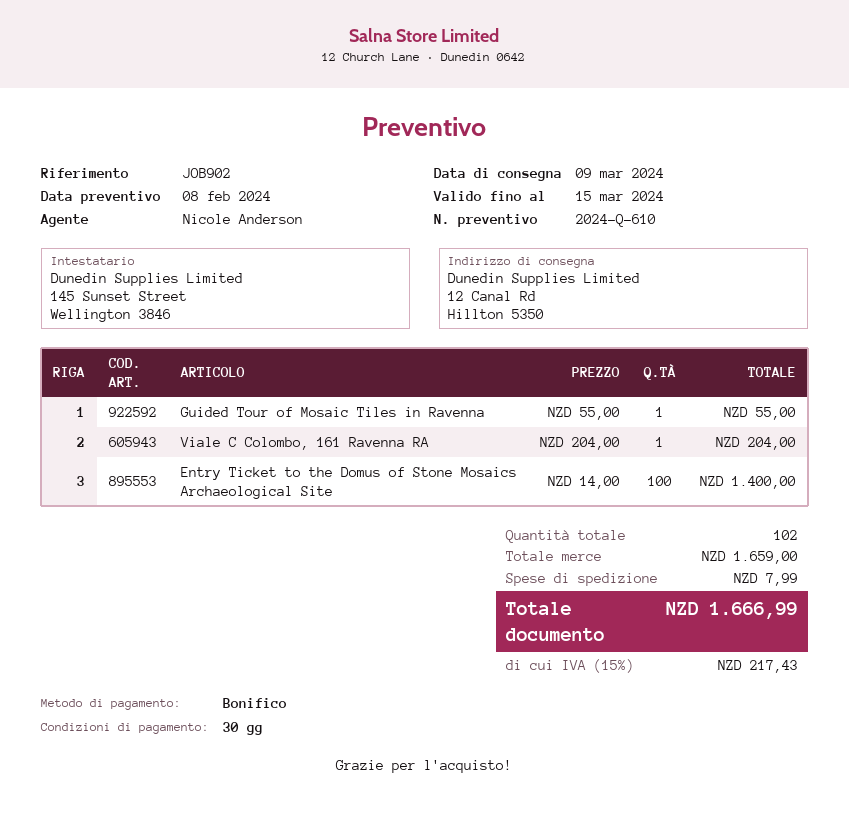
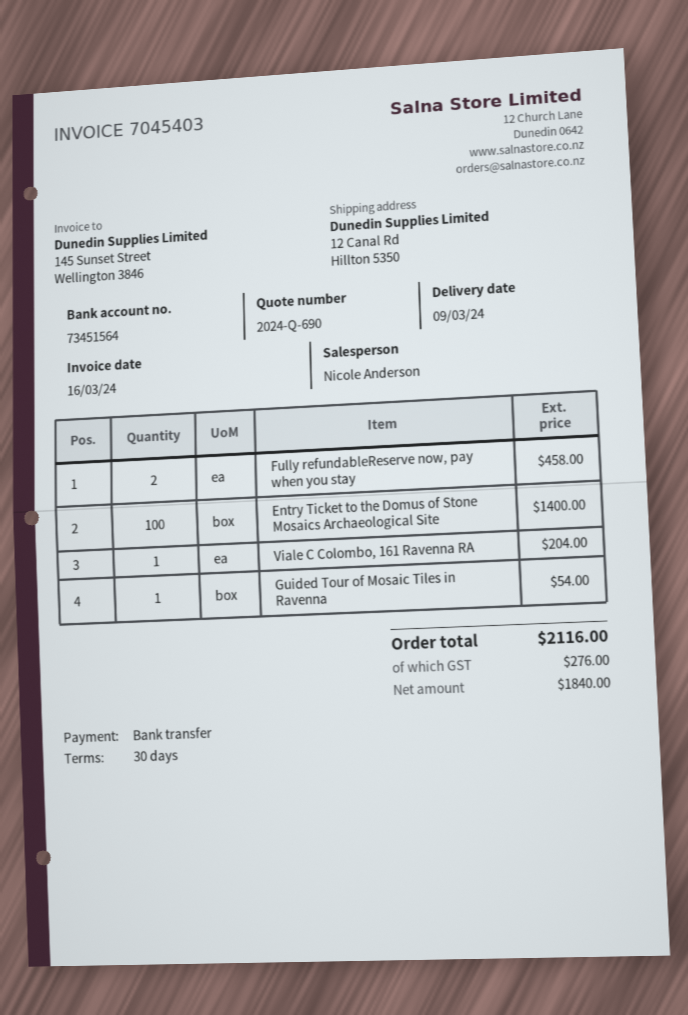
quote number: 2024-Q-610 -> 2024-Q-690
Guided Tour of Mosaic Tiles in Ravenna: 1 for 55.00 -> 1 for 54.00
Fully refundableReserve now, pay when you stay: none -> 2 for 458.00
shipping: 7.99 -> none
tax: 217.43 -> 276.00
total: 1666.99 -> 2116.00

